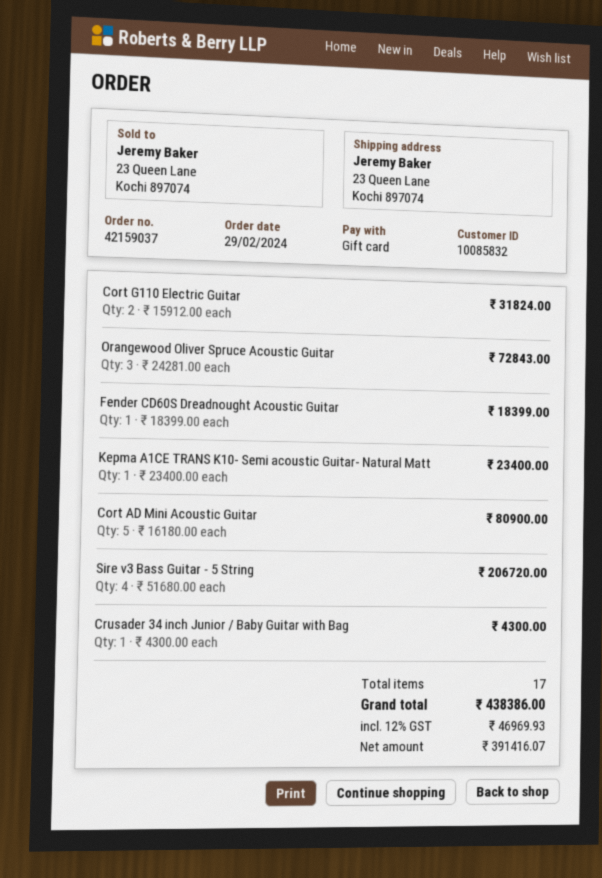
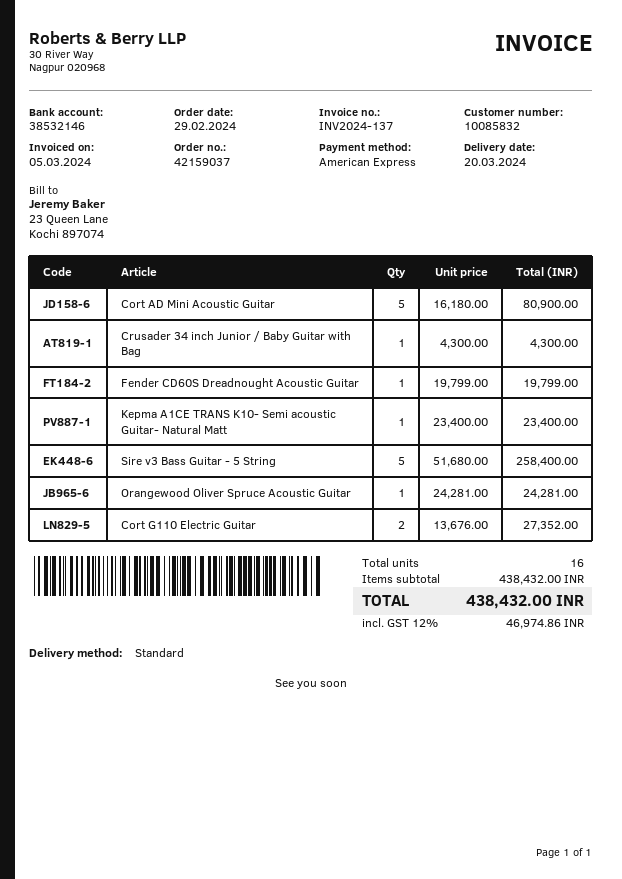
payment method: gift card -> American Express
Cort G110 Electric Guitar: 2 x 15912.00 = 31824.00 -> 2 x 13676.00 = 27352.00
Orangewood Oliver Spruce Acoustic Guitar: 3 x 24281.00 = 72843.00 -> 1 x 24281.00 = 24281.00
Fender CD60S Dreadnought Acoustic Guitar: 1 x 18399.00 = 18399.00 -> 1 x 19799.00 = 19799.00
Sire v3 Bass Guitar - 5 String: 4 x 51680.00 = 206720.00 -> 5 x 51680.00 = 258400.00
total quantity: 17 -> 16
tax: 12% = 46969.93 -> 12% = 46974.86
total: 438386.00 -> 438432.00

